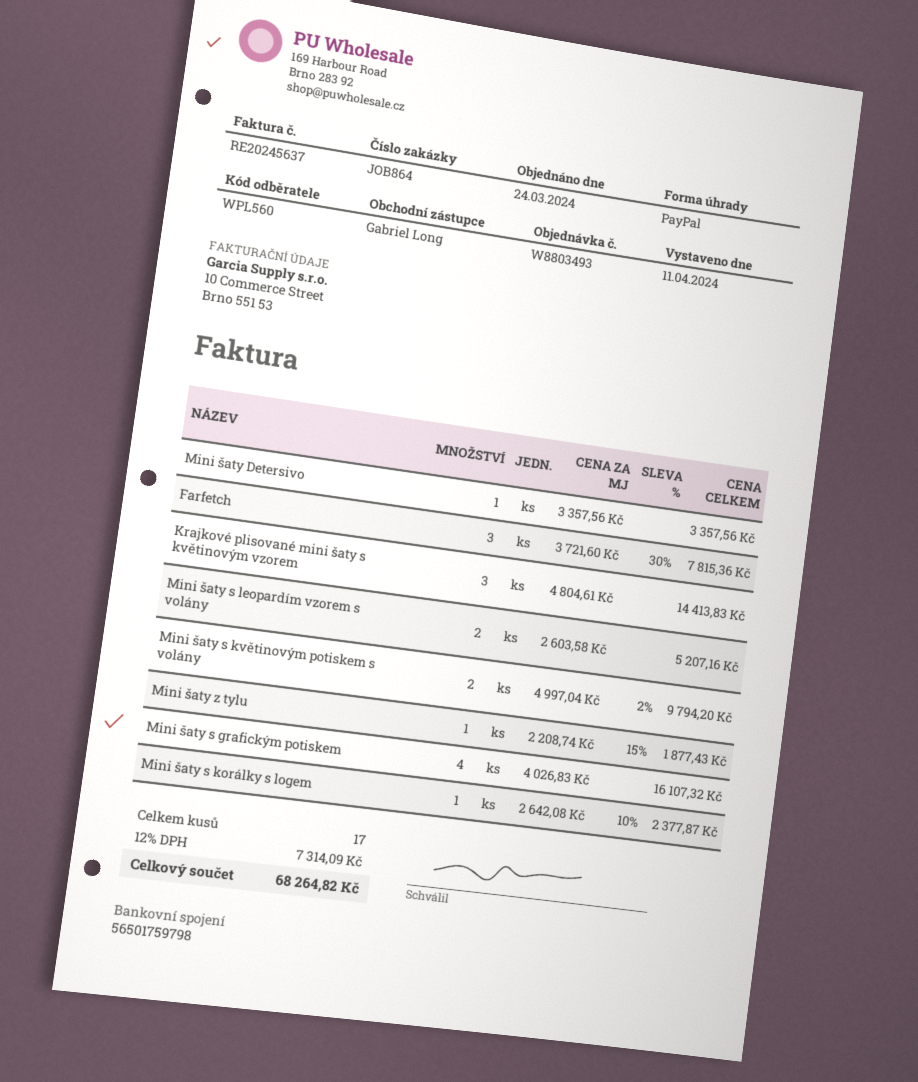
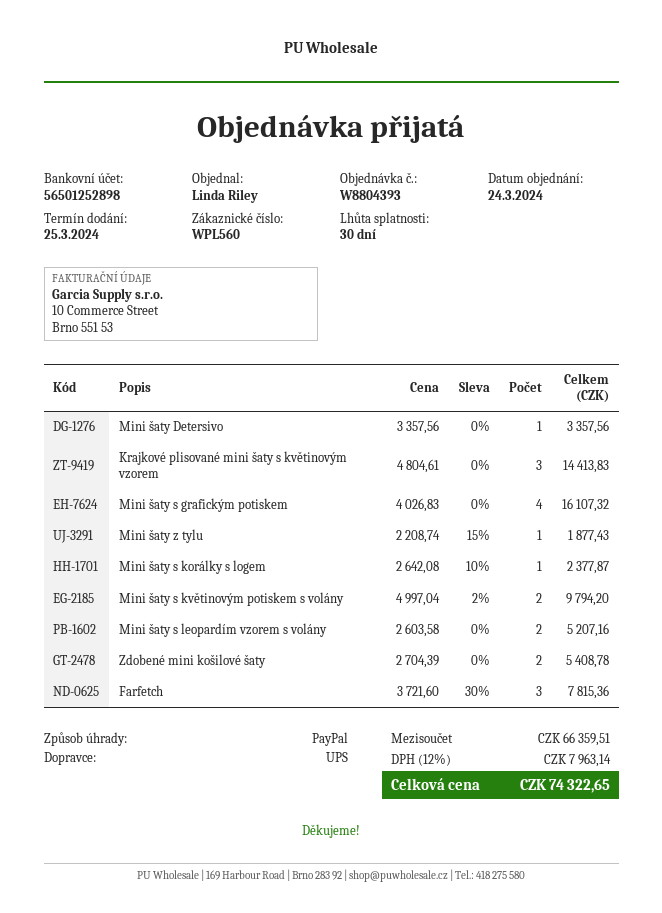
order number: W8803493 -> W8804393
bank account: 56501759798 -> 56501252898
Zdobené mini košilové šaty: none -> 2 x 2704.39 = 5408.78
tax: 12% = 7314.09 -> 12% = 7963.14
total: 68264.82 -> 74322.65

